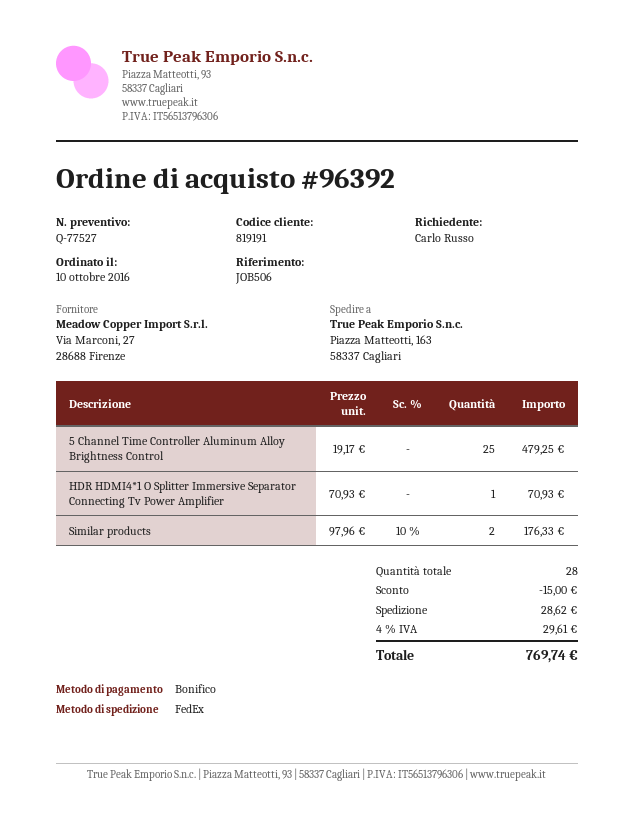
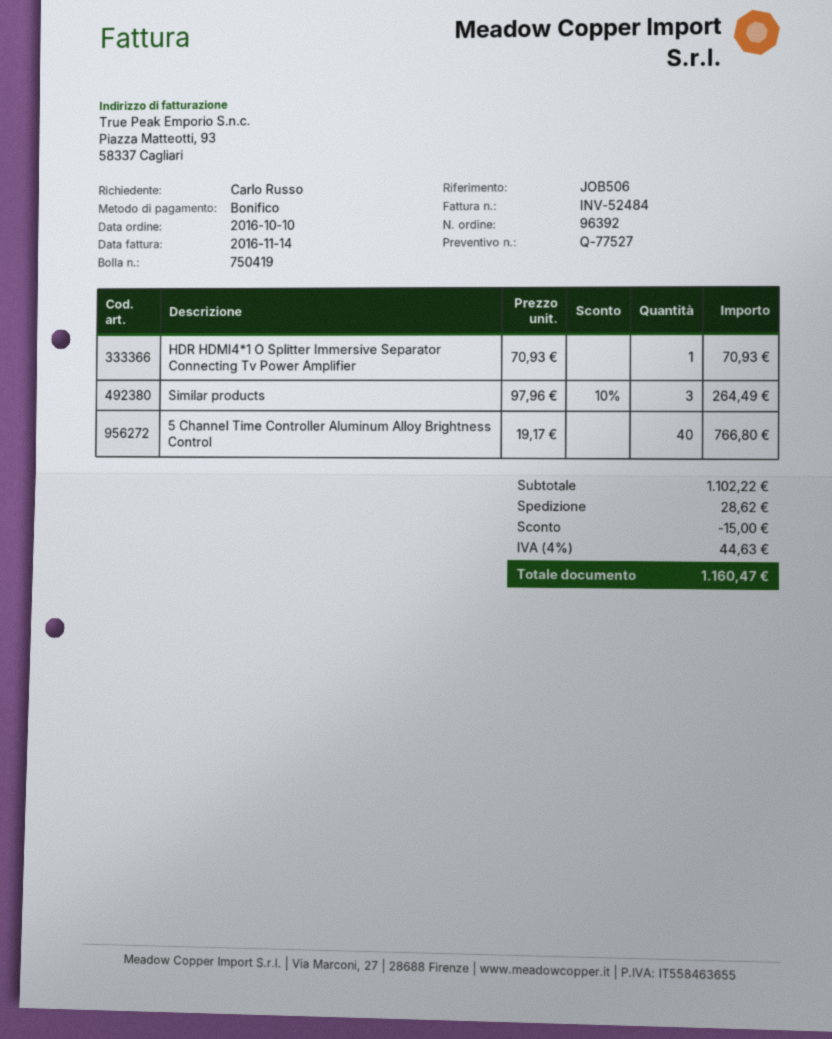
5 Channel Time Controller Aluminum Alloy Brightness Control: 25 x 19.17 = 479.25 -> 40 x 19.17 = 766.80
Similar products: 2 x 97.96 - 10% = 176.33 -> 3 x 97.96 - 10% = 264.49
tax: 4% = 29.61 -> 4% = 44.63
total: 769.74 -> 1160.47

